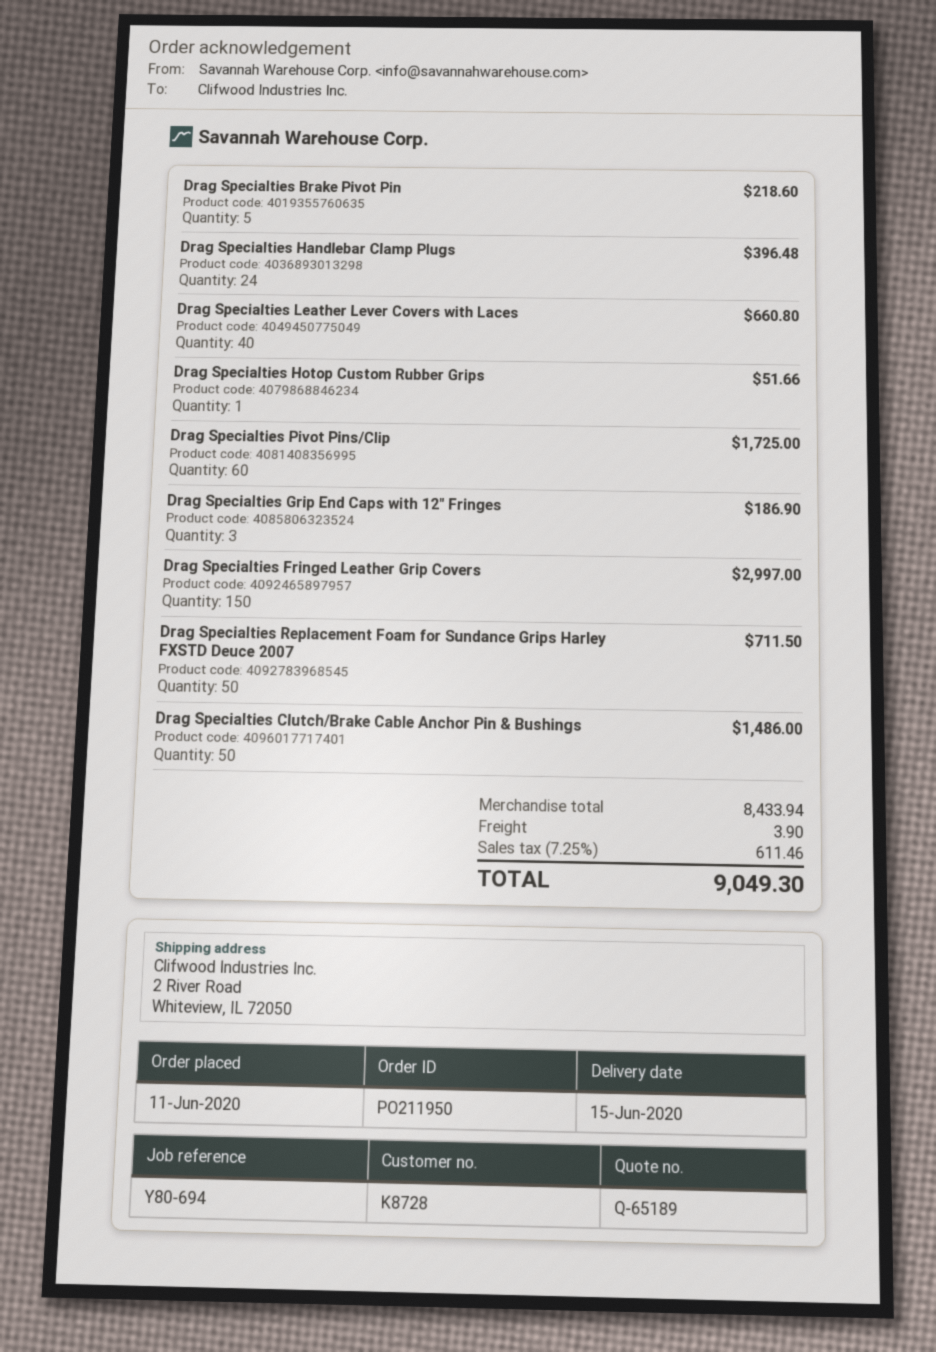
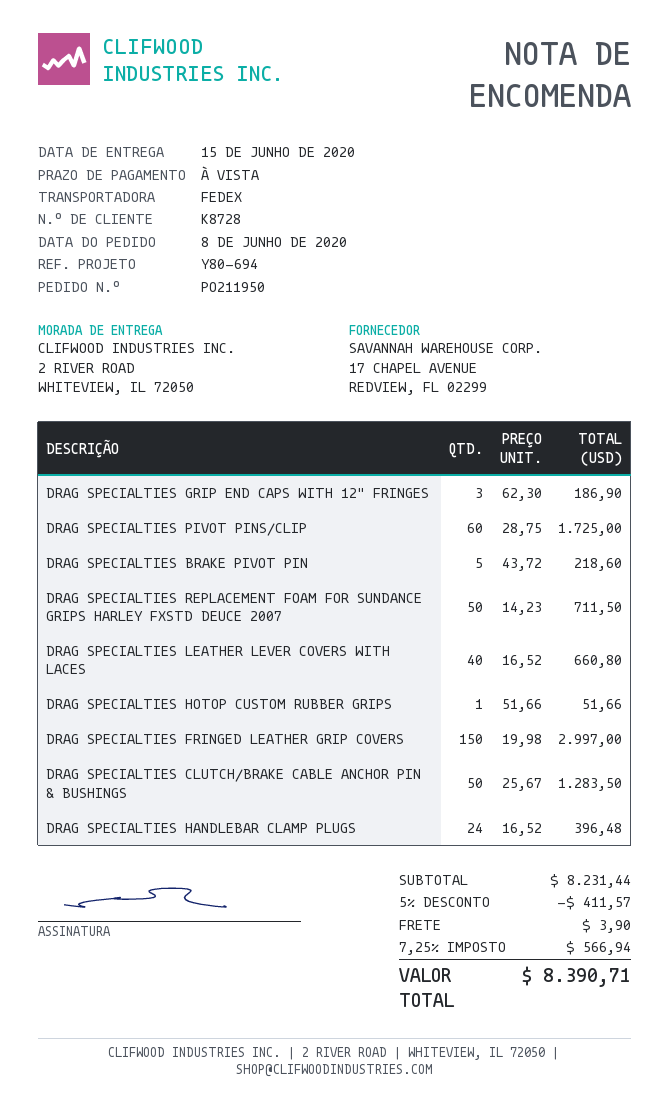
order date: 2020-06-11 -> 2020-06-08
Drag Specialties Clutch/Brake Cable Anchor Pin & Bushings: 50 for 1486.00 -> 50 for 1283.50
subtotal: 8433.94 -> 8231.44
discount: none -> 5% = 411.57
tax: 7.25% = 611.46 -> 7.25% = 566.94
total: 9049.30 -> 8390.71

